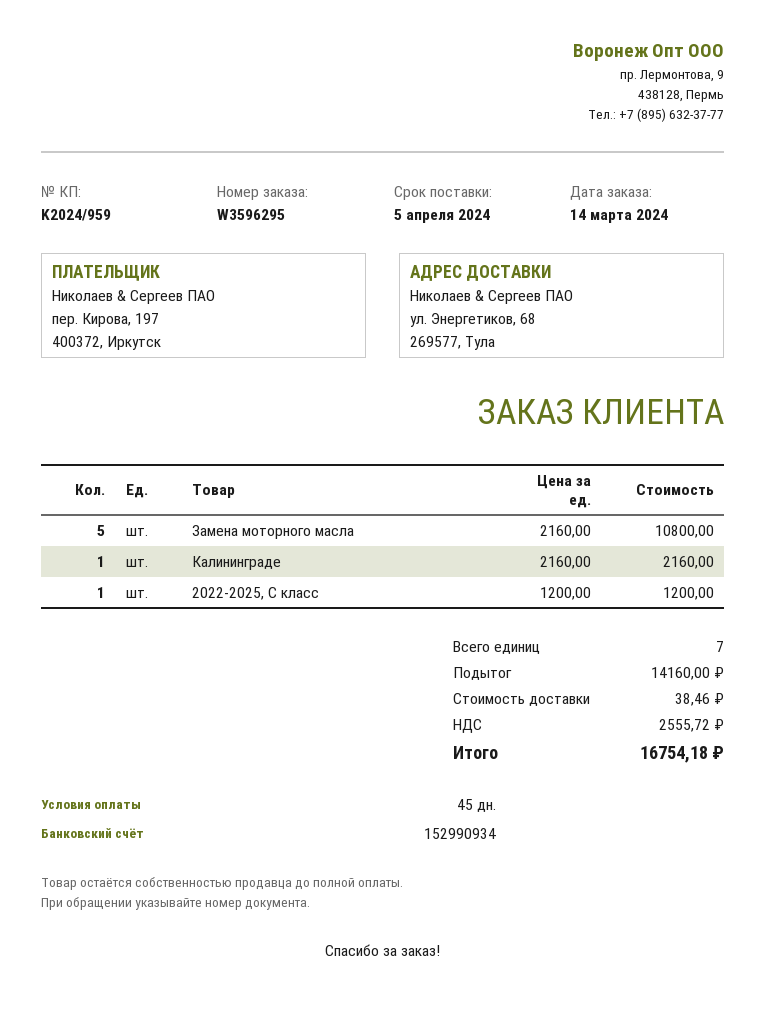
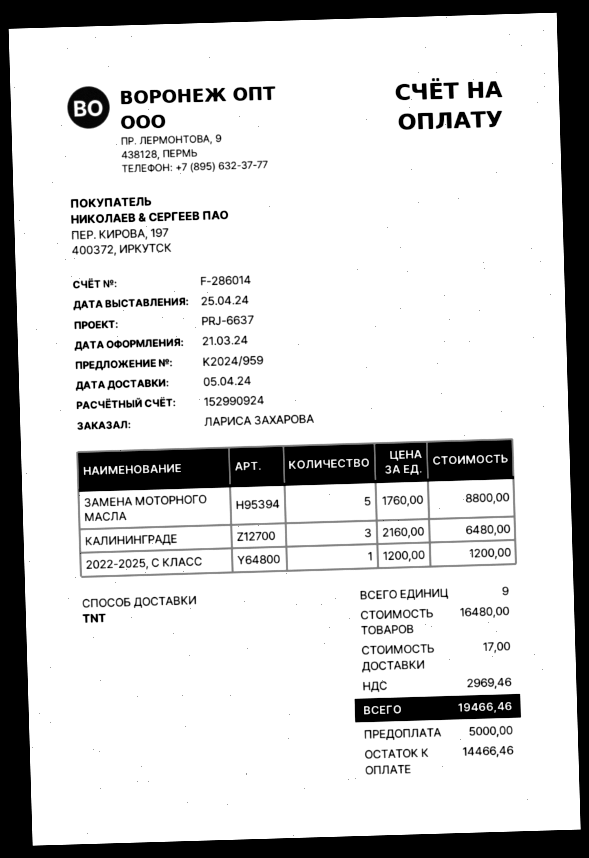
order date: 2024-03-14 -> 2024-03-21
bank account: 152990934 -> 152990924
Замена моторного масла: 5 x 2160.00 = 10800.00 -> 5 x 1760.00 = 8800.00
Калининграде: 1 x 2160.00 = 2160.00 -> 3 x 2160.00 = 6480.00
total quantity: 7 -> 9
subtotal: 14160.00 -> 16480.00
shipping: 38.46 -> 17.00
tax: 2555.72 -> 2969.46
total: 16754.18 -> 19466.46

